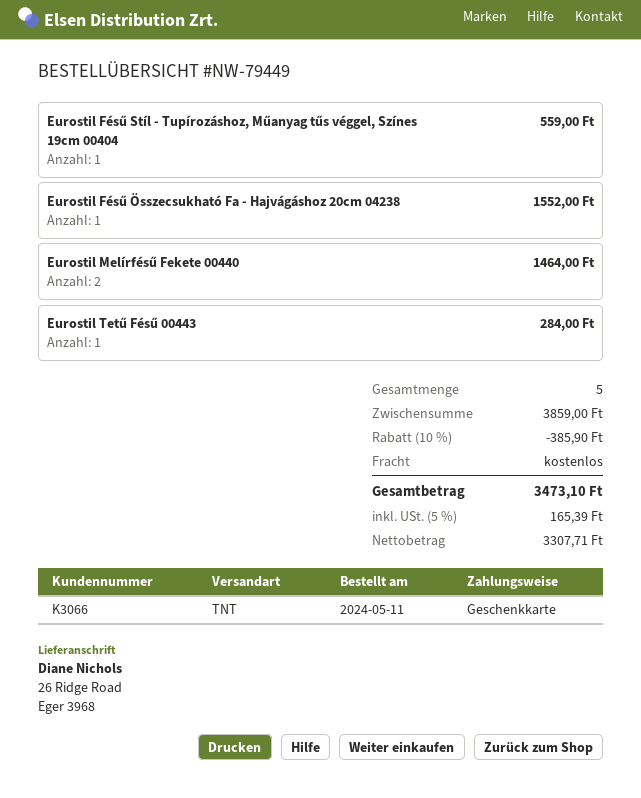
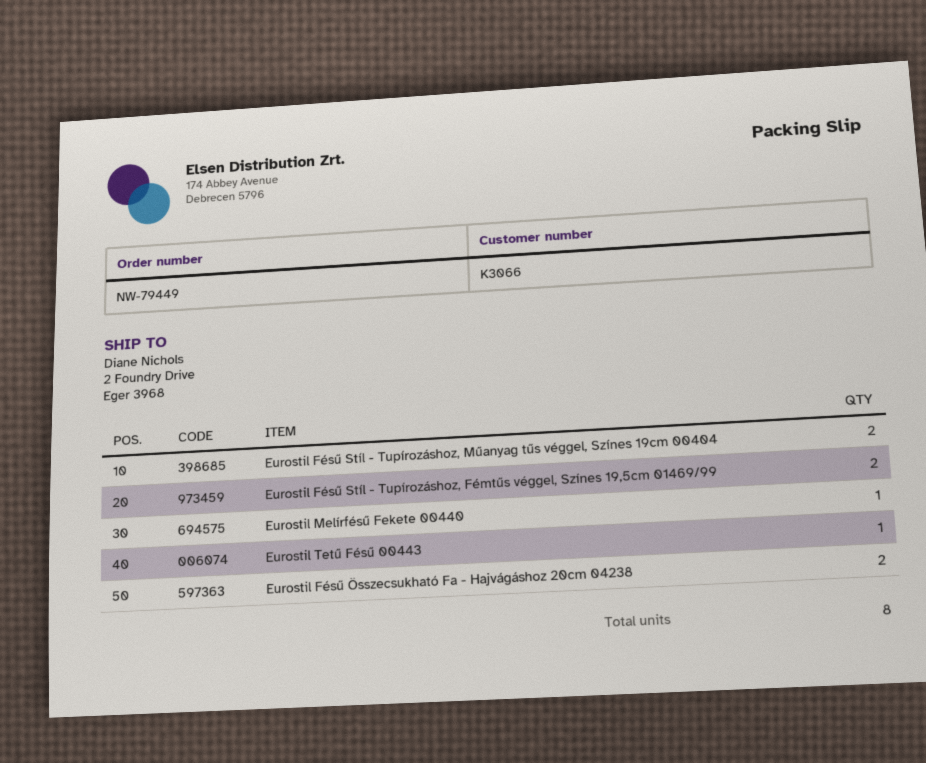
ship to: 26 Ridge Road, Eger 3968 -> 2 Foundry Drive, Eger 3968
Eurostil Fésű Stíl - Tupírozáshoz, Műanyag tűs véggel, Színes 19cm 00404: 1 -> 2
Eurostil Fésű Összecsukható Fa - Hajvágáshoz 20cm 04238: 1 -> 2
Eurostil Melírfésű Fekete 00440: 2 -> 1
Eurostil Fésű Stíl - Tupírozáshoz, Fémtűs véggel, Színes 19,5cm 01469/99: none -> 2
total quantity: 5 -> 8

